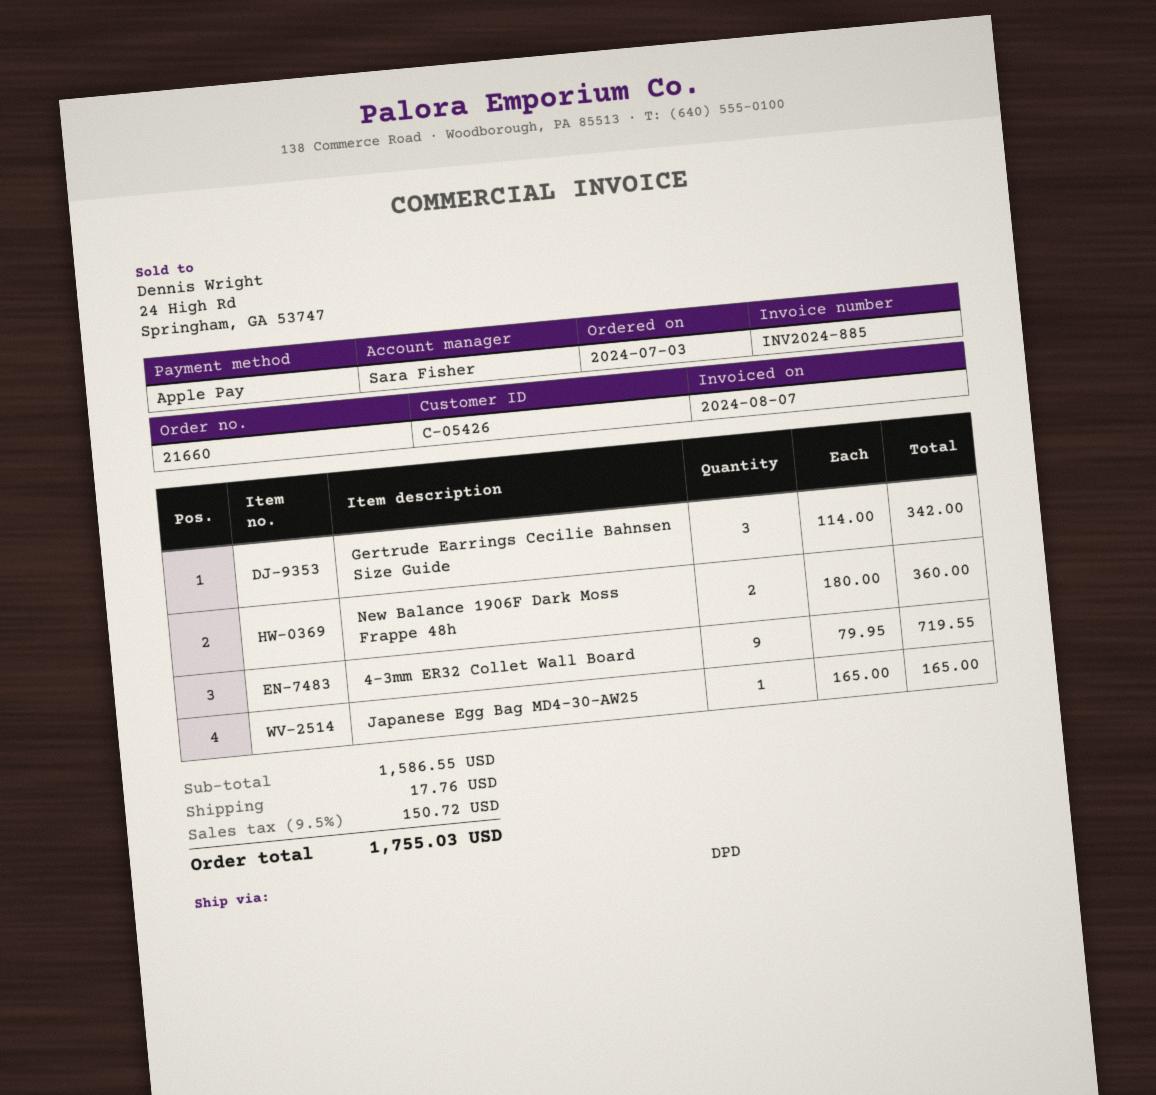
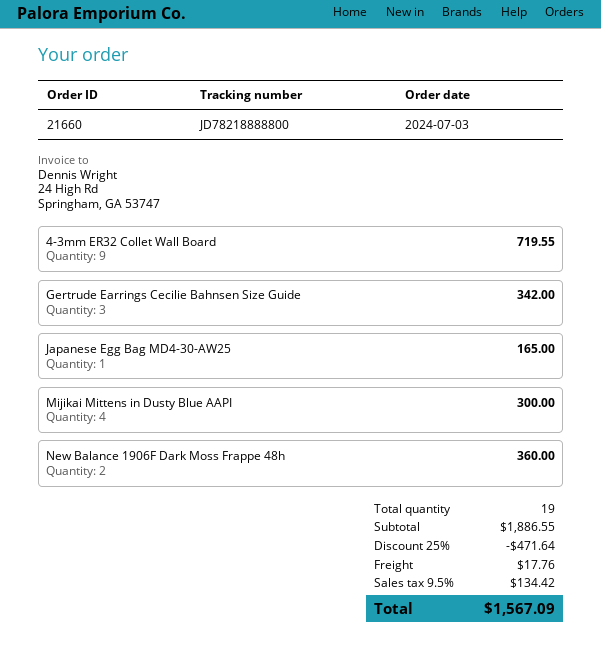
Mijikai Mittens in Dusty Blue AAPI: none -> 4 for 300.00
subtotal: 1586.55 -> 1886.55
discount: none -> 25% = 471.64
tax: 9.5% = 150.72 -> 9.5% = 134.42
total: 1755.03 -> 1567.09

